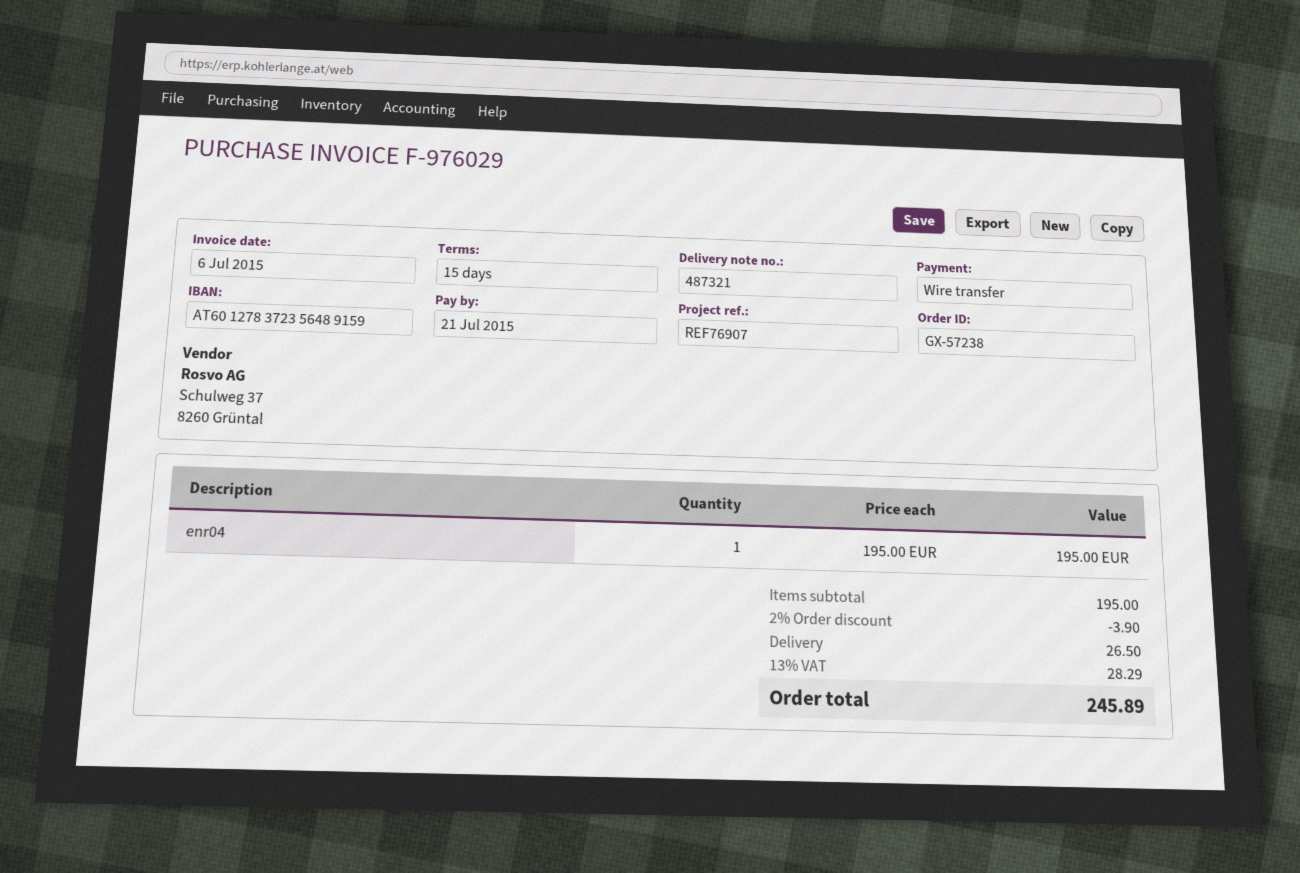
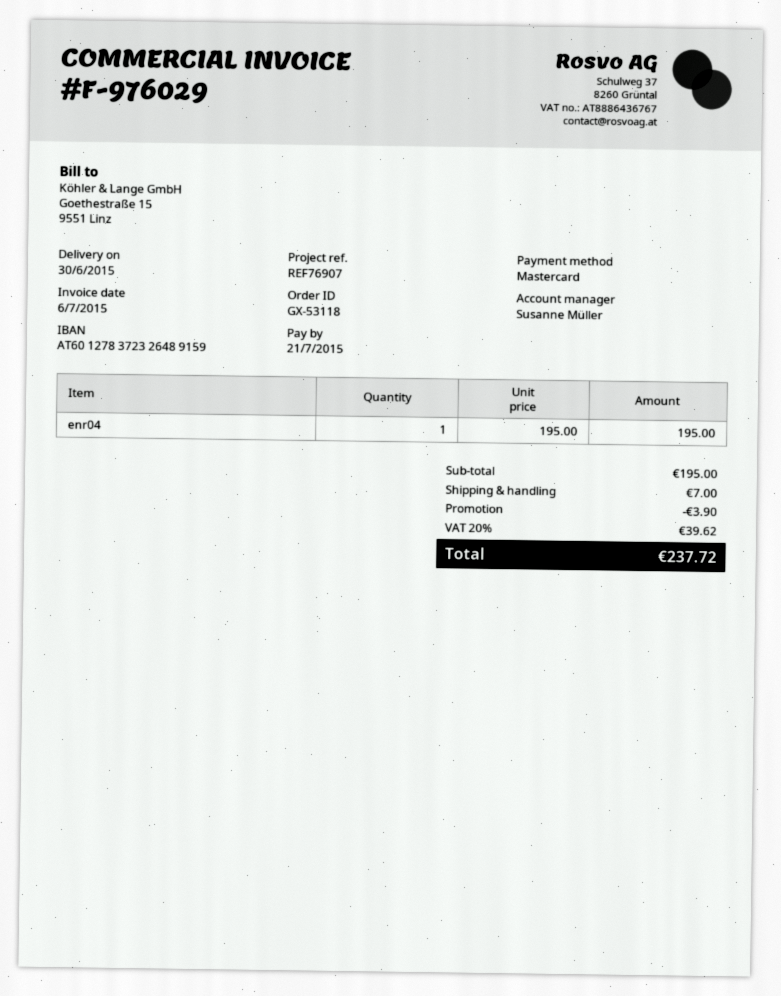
order number: GX-57238 -> GX-53118
payment method: bank transfer -> Mastercard
bank account: AT601278372356489159 -> AT601278372326489159
shipping: 26.50 -> 7.00
tax: 13% = 28.29 -> 20% = 39.62
total: 245.89 -> 237.72

